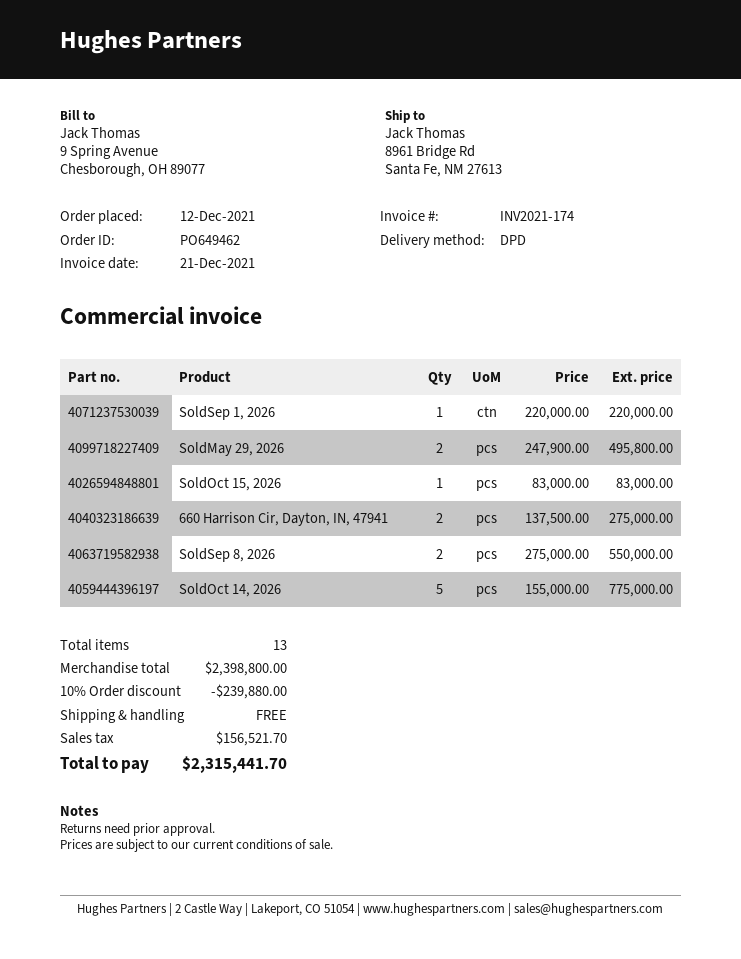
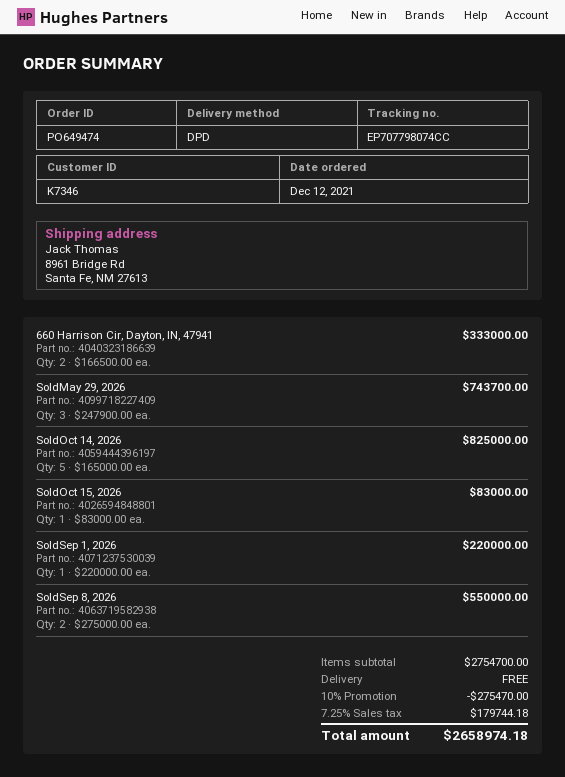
order number: PO649462 -> PO649474
SoldMay 29, 2026: 2 x 247900.00 = 495800.00 -> 3 x 247900.00 = 743700.00
660 Harrison Cir, Dayton, IN, 47941: 2 x 137500.00 = 275000.00 -> 2 x 166500.00 = 333000.00
SoldOct 14, 2026: 5 x 155000.00 = 775000.00 -> 5 x 165000.00 = 825000.00
subtotal: 2398800.00 -> 2754700.00
discount: 10% = 239880.00 -> 10% = 275470.00
tax: 156521.70 -> 179744.18
total: 2315441.70 -> 2658974.18

